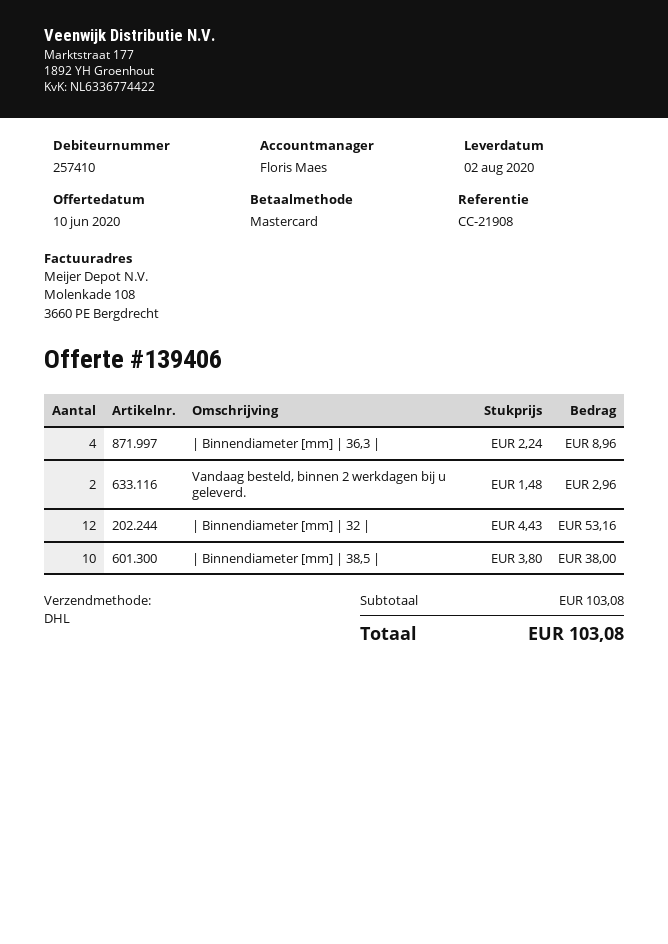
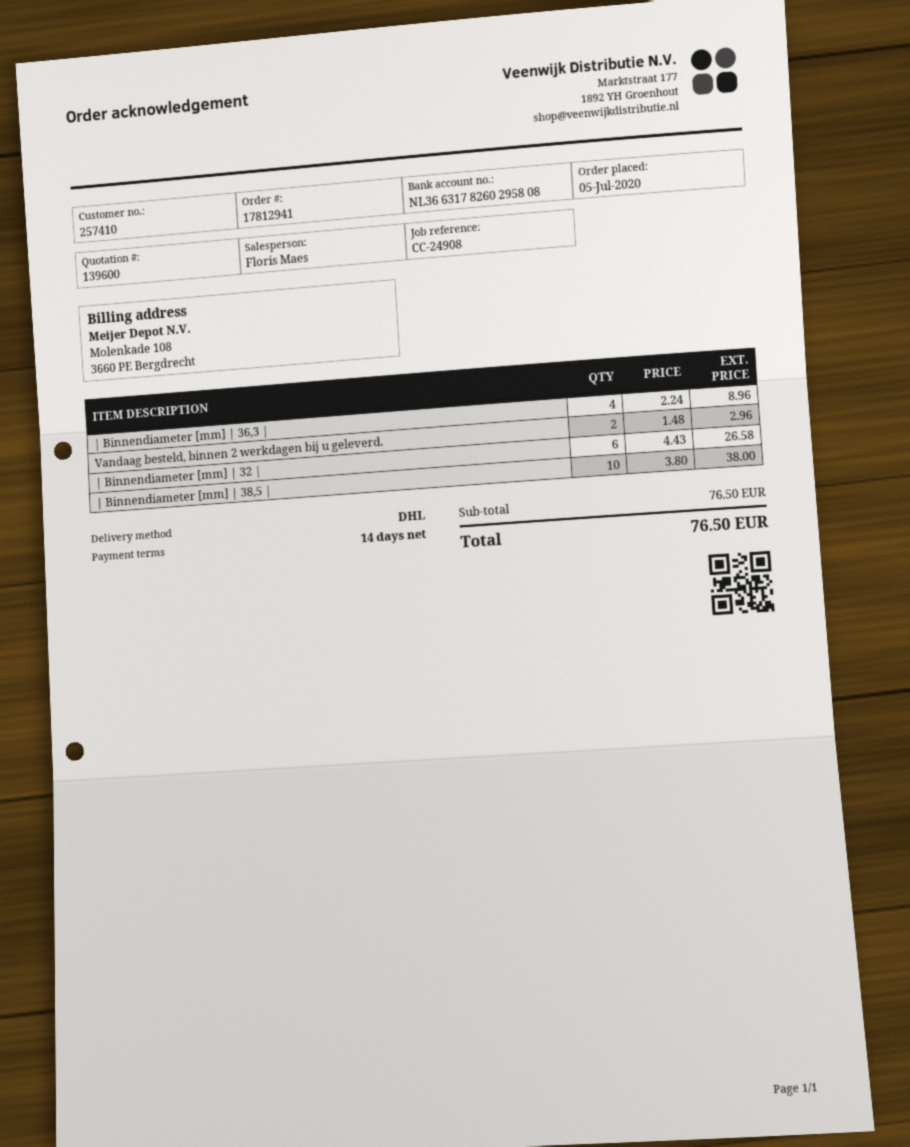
quote number: 139406 -> 139600
reference: CC-21908 -> CC-24908
| Binnendiameter [mm] | 32 |: 12 x 4.43 = 53.16 -> 6 x 4.43 = 26.58
subtotal: 103.08 -> 76.50
total: 103.08 -> 76.50

